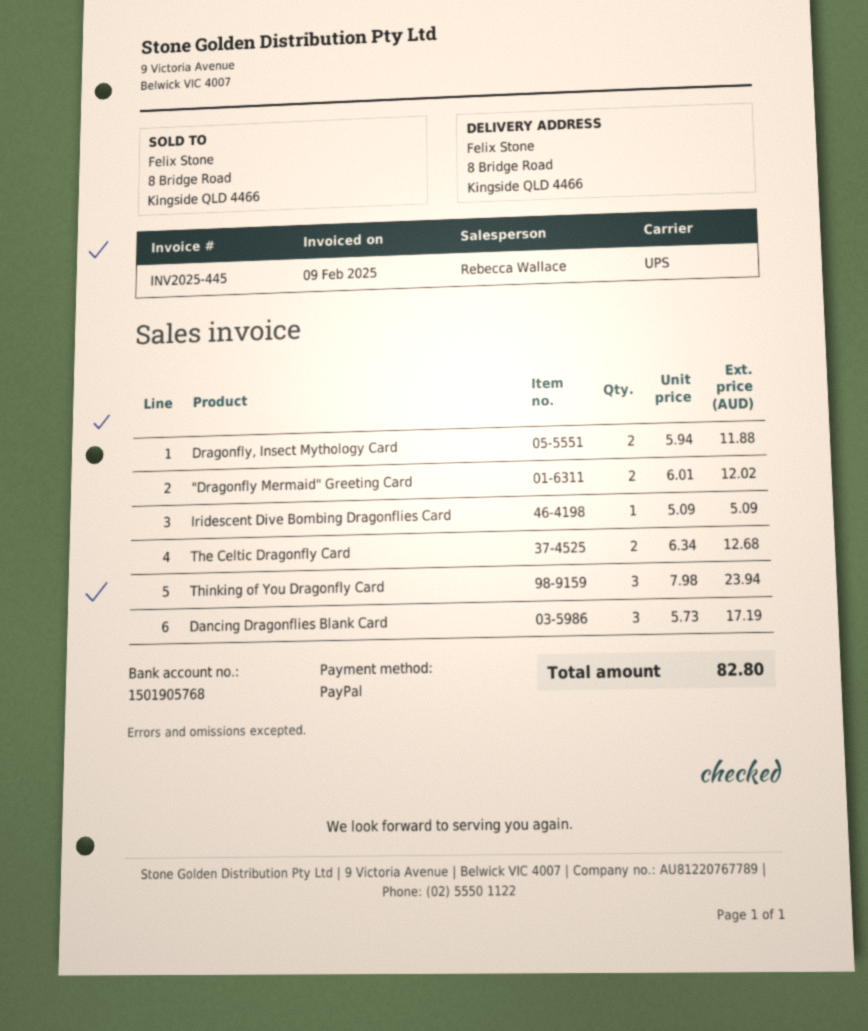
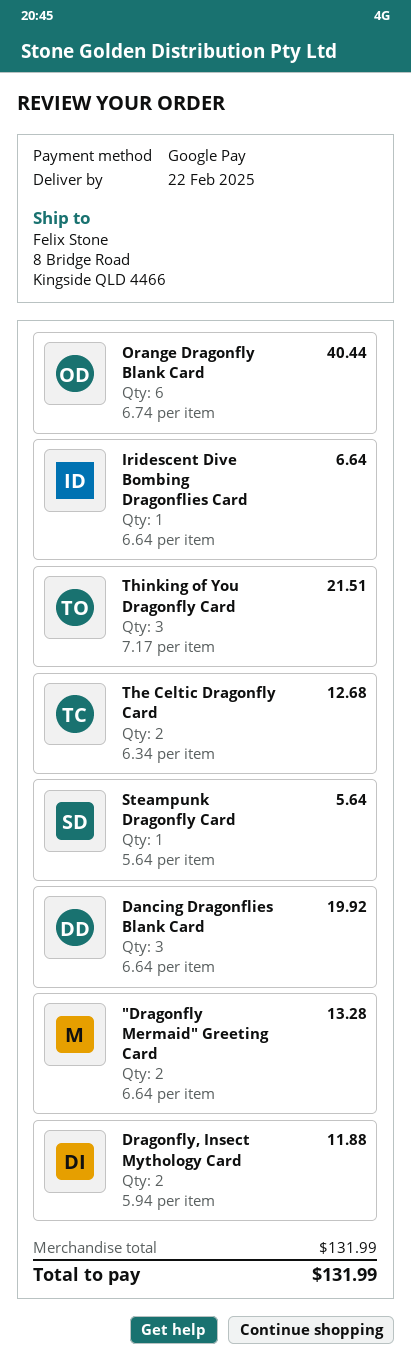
payment method: PayPal -> Google Pay
"Dragonfly Mermaid" Greeting Card: 2 x 6.01 = 12.02 -> 2 x 6.64 = 13.28
Iridescent Dive Bombing Dragonflies Card: 1 x 5.09 = 5.09 -> 1 x 6.64 = 6.64
Thinking of You Dragonfly Card: 3 x 7.98 = 23.94 -> 3 x 7.17 = 21.51
Dancing Dragonflies Blank Card: 3 x 5.73 = 17.19 -> 3 x 6.64 = 19.92
Orange Dragonfly Blank Card: none -> 6 x 6.74 = 40.44
Steampunk Dragonfly Card: none -> 1 x 5.64 = 5.64
total: 82.80 -> 131.99

